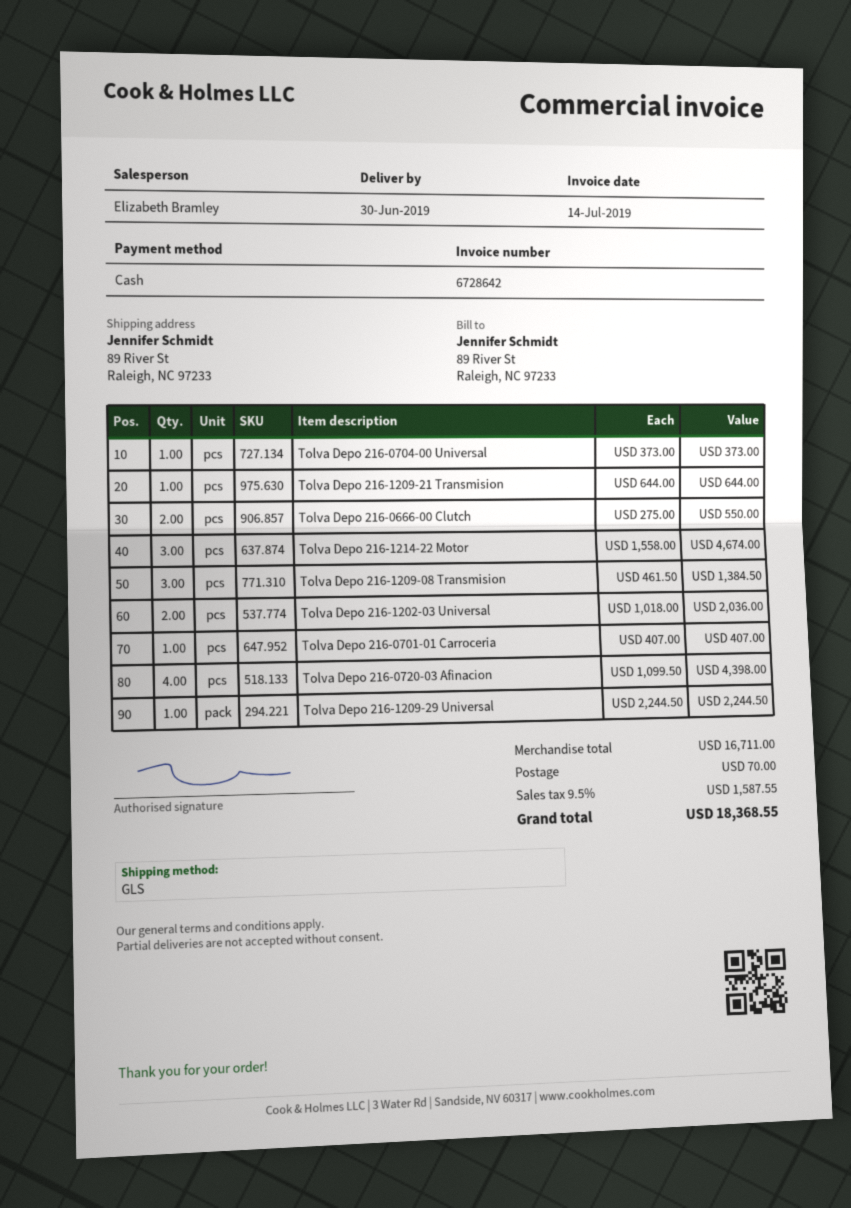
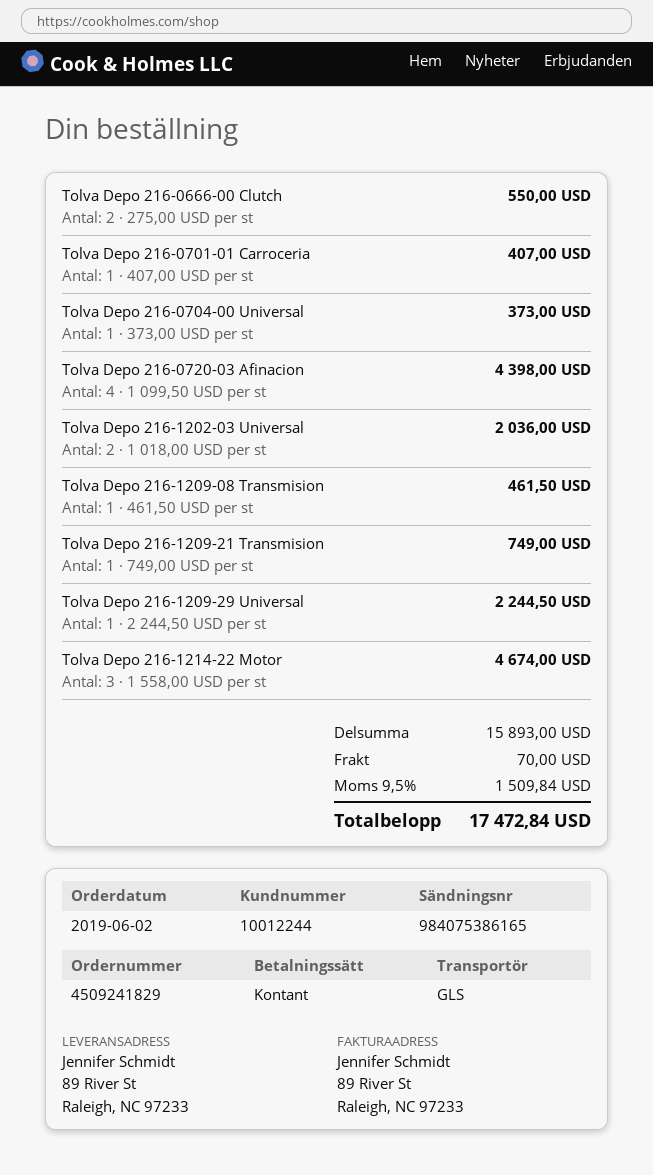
Tolva Depo 216-1209-21 Transmision: 1 x 644.00 = 644.00 -> 1 x 749.00 = 749.00
Tolva Depo 216-1209-08 Transmision: 3 x 461.50 = 1384.50 -> 1 x 461.50 = 461.50
subtotal: 16711.00 -> 15893.00
tax: 9.5% = 1587.55 -> 9.5% = 1509.84
total: 18368.55 -> 17472.84

